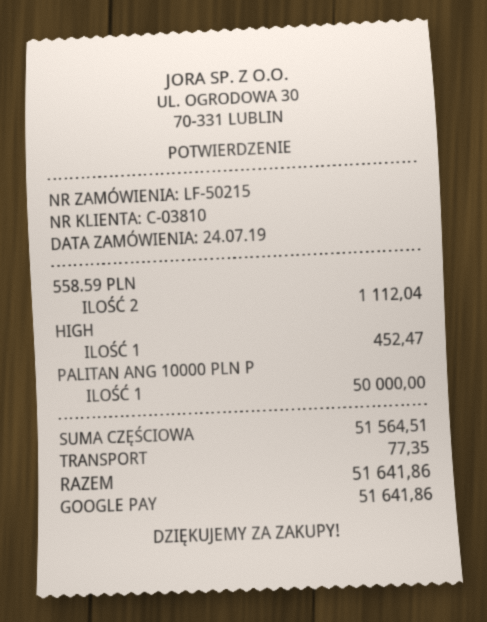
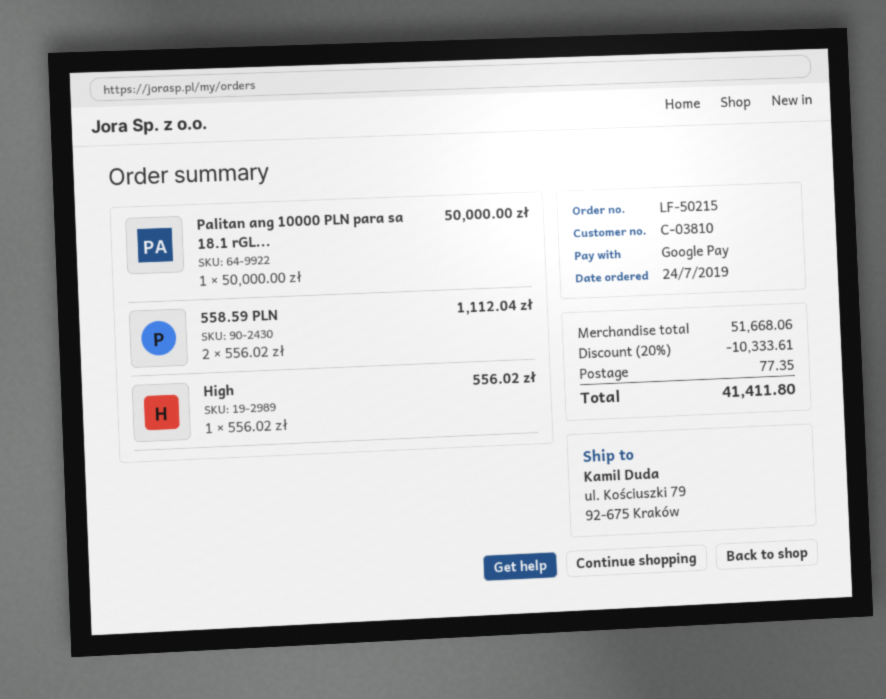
HIGH: 1 for 452.47 -> 1 for 556.02
subtotal: 51564.51 -> 51668.06
discount: none -> 20% = 10333.61
total: 51641.86 -> 41411.80

